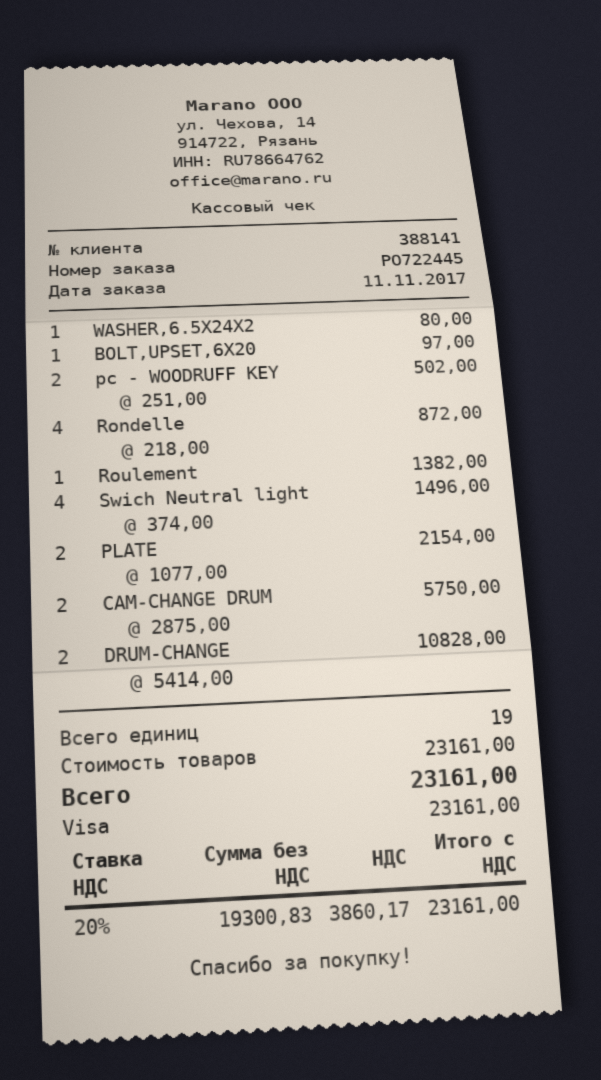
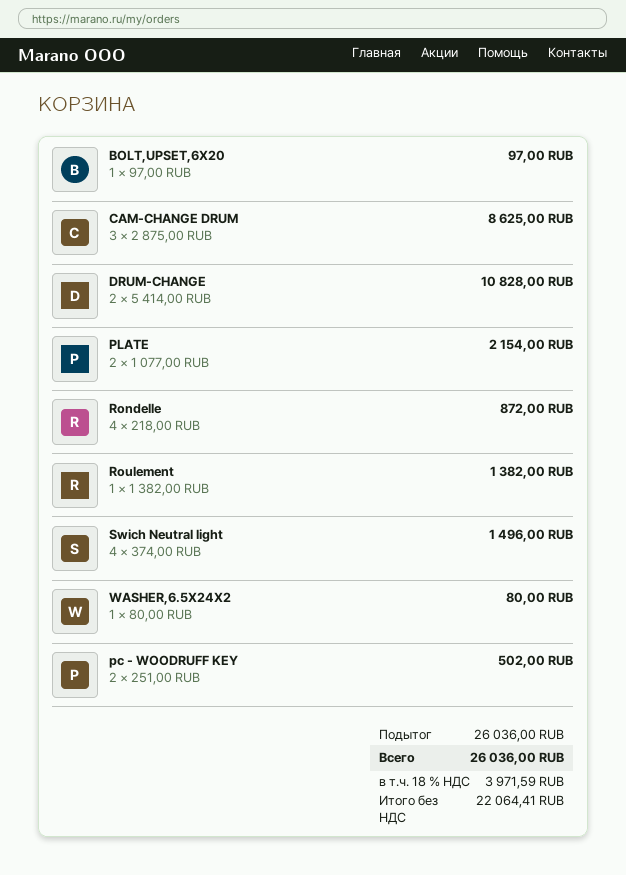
CAM-CHANGE DRUM: 2 x 2875.00 = 5750.00 -> 3 x 2875.00 = 8625.00
subtotal: 23161.00 -> 26036.00
net: 19300.83 -> 22064.41
tax: 20% = 3860.17 -> 18% = 3971.59
total: 23161.00 -> 26036.00

